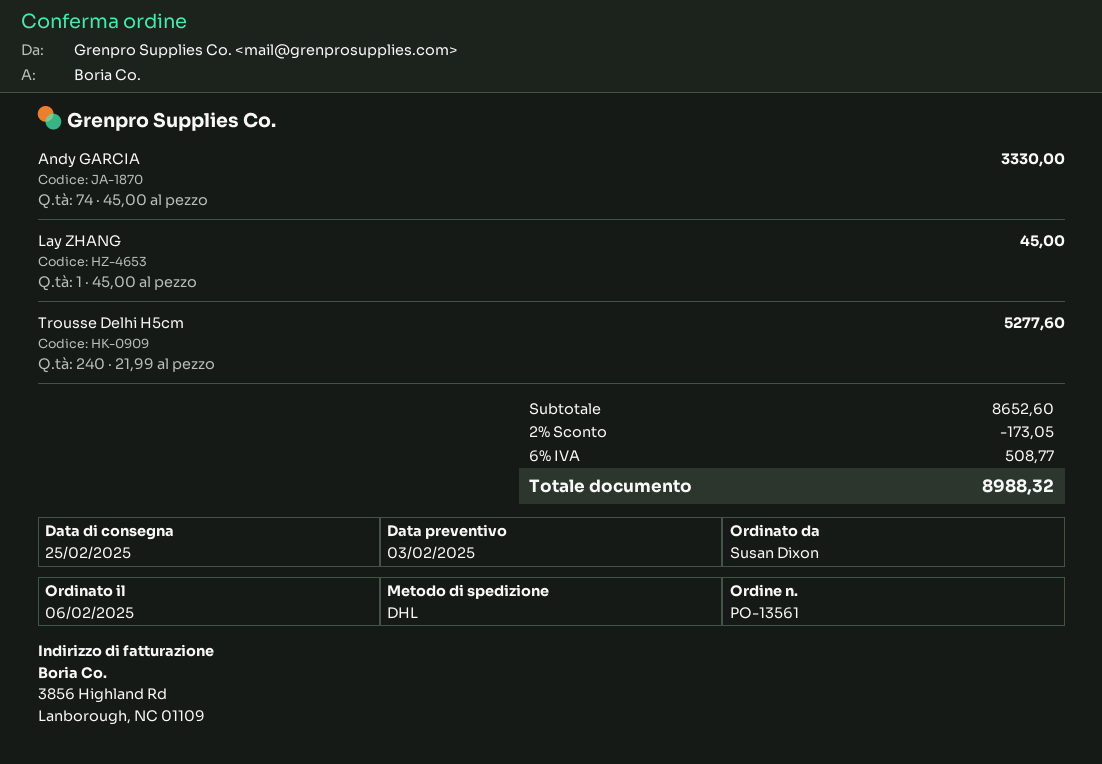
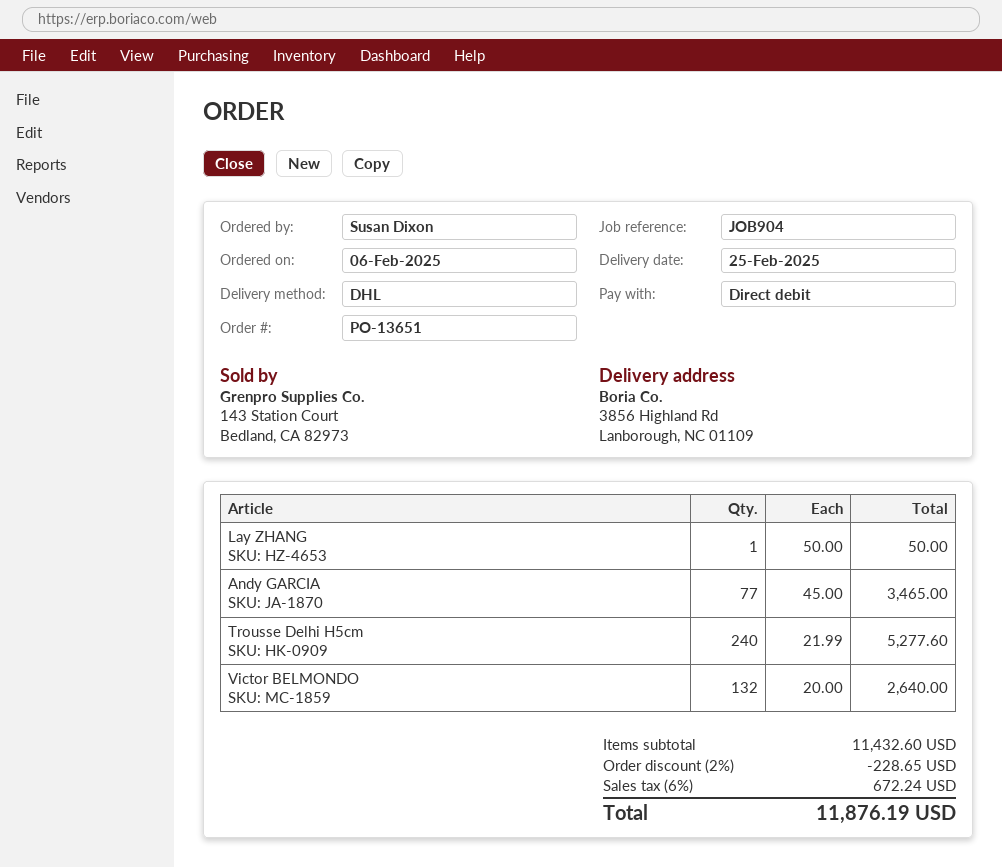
order number: PO-13561 -> PO-13651
Andy GARCIA: 74 x 45.00 = 3330.00 -> 77 x 45.00 = 3465.00
Lay ZHANG: 1 x 45.00 = 45.00 -> 1 x 50.00 = 50.00
Victor BELMONDO: none -> 132 x 20.00 = 2640.00
subtotal: 8652.60 -> 11432.60
discount: 2% = 173.05 -> 2% = 228.65
tax: 6% = 508.77 -> 6% = 672.24
total: 8988.32 -> 11876.19

